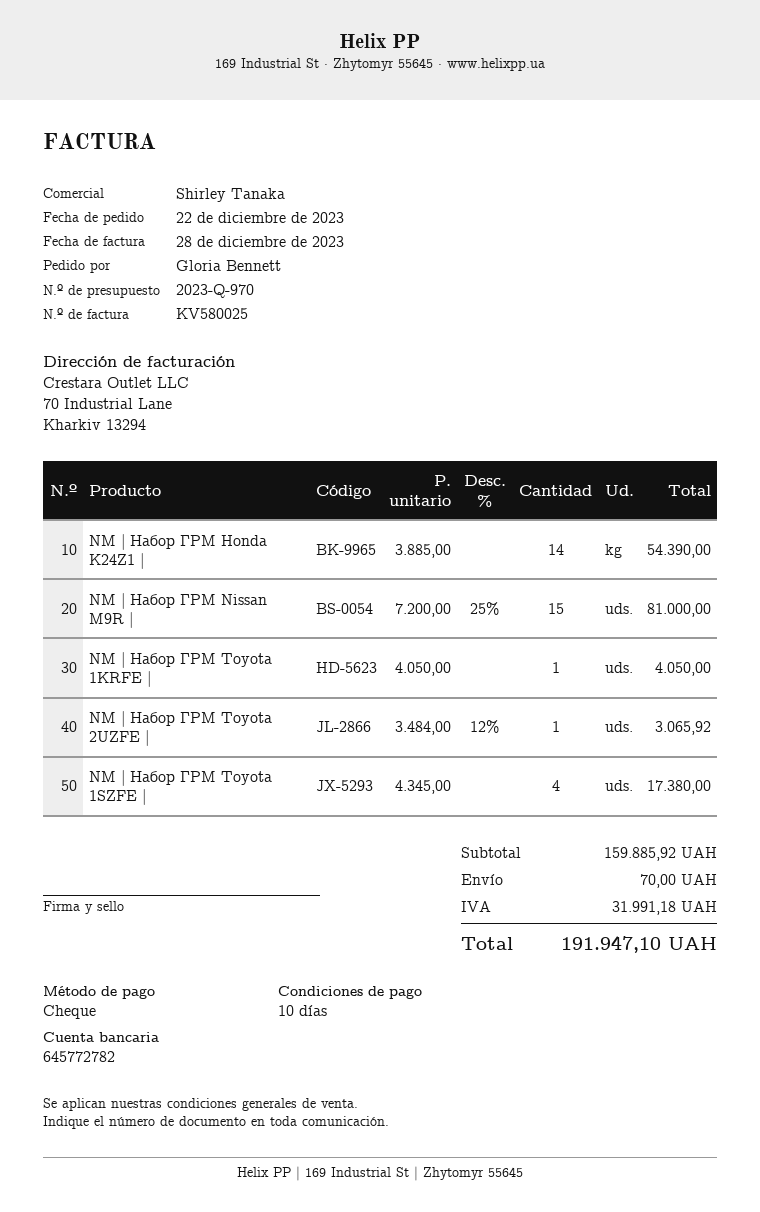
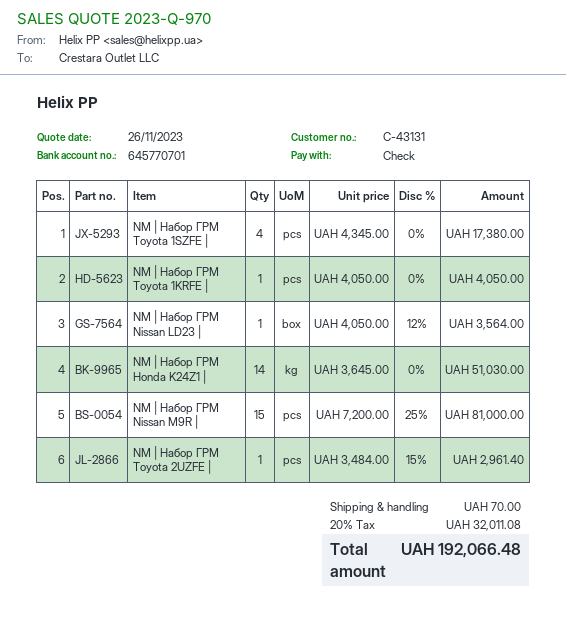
bank account: 645772782 -> 645770701
NM | Набор ГРМ Honda K24Z1 |: 14 x 3885.00 = 54390.00 -> 14 x 3645.00 = 51030.00
NM | Набор ГРМ Toyota 2UZFE |: 1 x 3484.00 - 12% = 3065.92 -> 1 x 3484.00 - 15% = 2961.40
NM | Набор ГРМ Nissan LD23 |: none -> 1 x 4050.00 - 12% = 3564.00
tax: 31991.18 -> 32011.08
total: 191947.10 -> 192066.48

